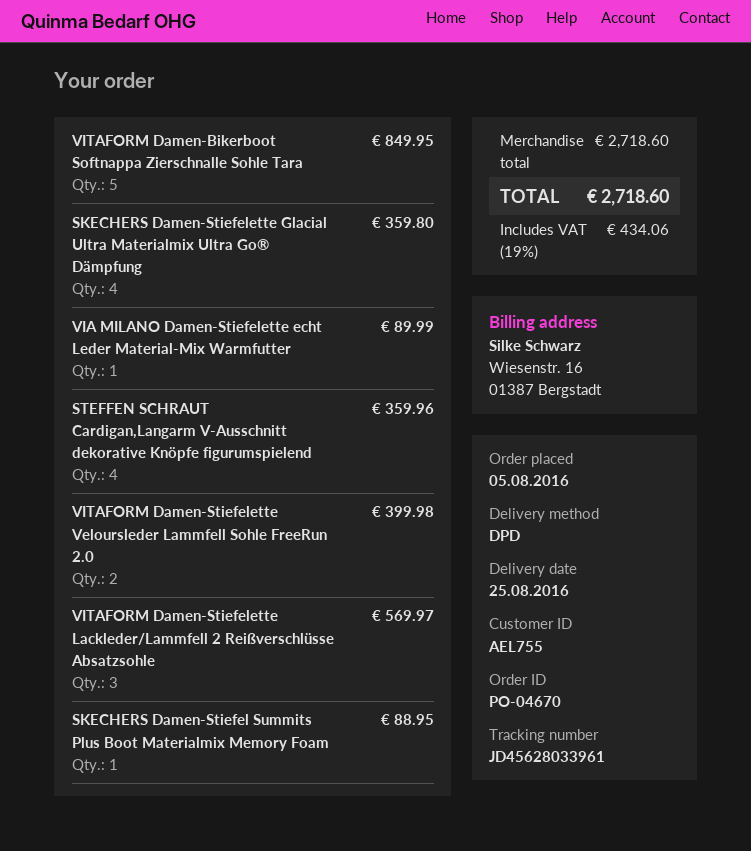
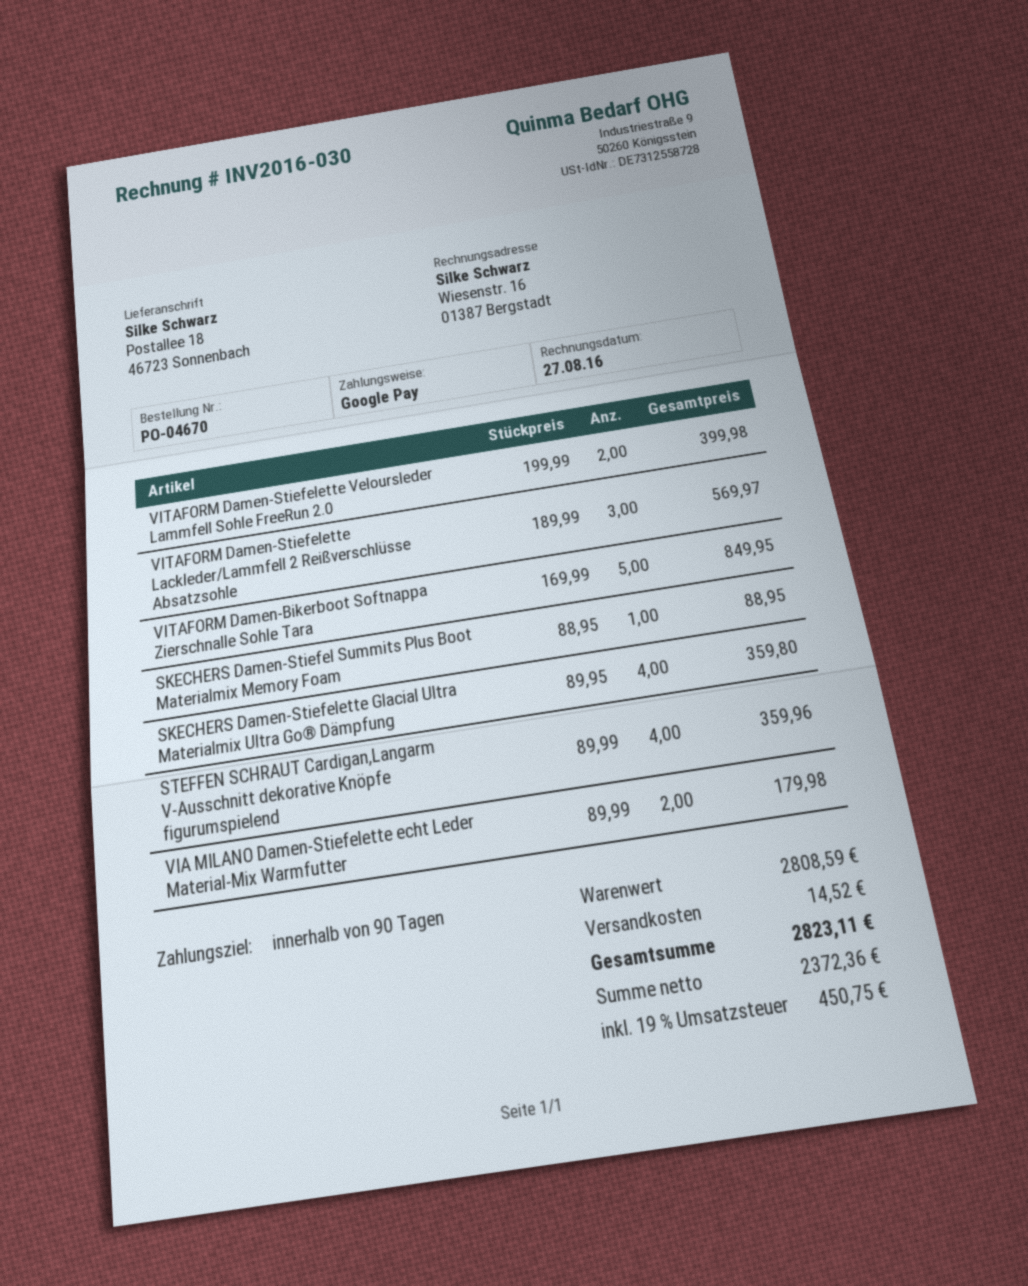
VIA MILANO Damen-Stiefelette echt Leder Material-Mix Warmfutter: 1 for 89.99 -> 2 for 179.98
subtotal: 2718.60 -> 2808.59
shipping: none -> 14.52
tax: 19% = 434.06 -> 19% = 450.75
total: 2718.60 -> 2823.11

